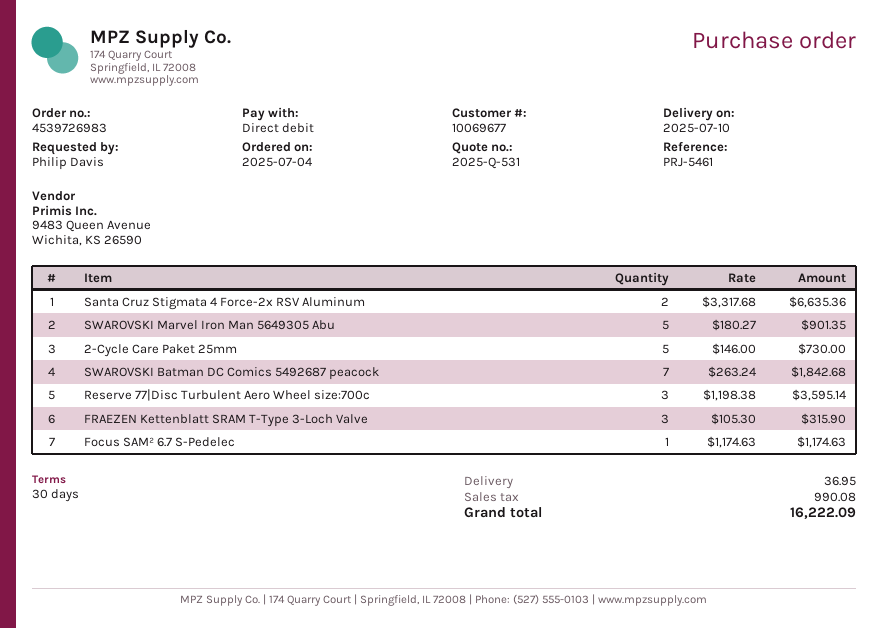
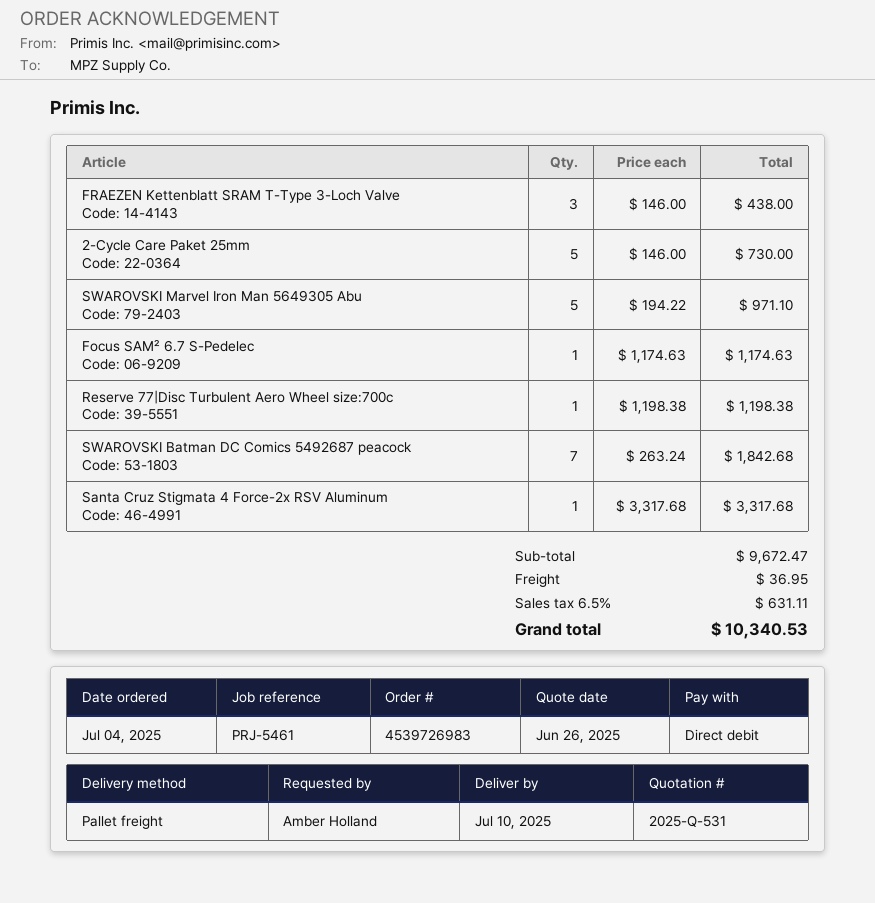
ordered by: Philip Davis -> Amber Holland
Santa Cruz Stigmata 4 Force-2x RSV Aluminum: 2 x 3317.68 = 6635.36 -> 1 x 3317.68 = 3317.68
SWAROVSKI Marvel Iron Man 5649305 Abu: 5 x 180.27 = 901.35 -> 5 x 194.22 = 971.10
Reserve 77|Disc Turbulent Aero Wheel size:700c: 3 x 1198.38 = 3595.14 -> 1 x 1198.38 = 1198.38
FRAEZEN Kettenblatt SRAM T-Type 3-Loch Valve: 3 x 105.30 = 315.90 -> 3 x 146.00 = 438.00
tax: 990.08 -> 631.11
total: 16222.09 -> 10340.53

